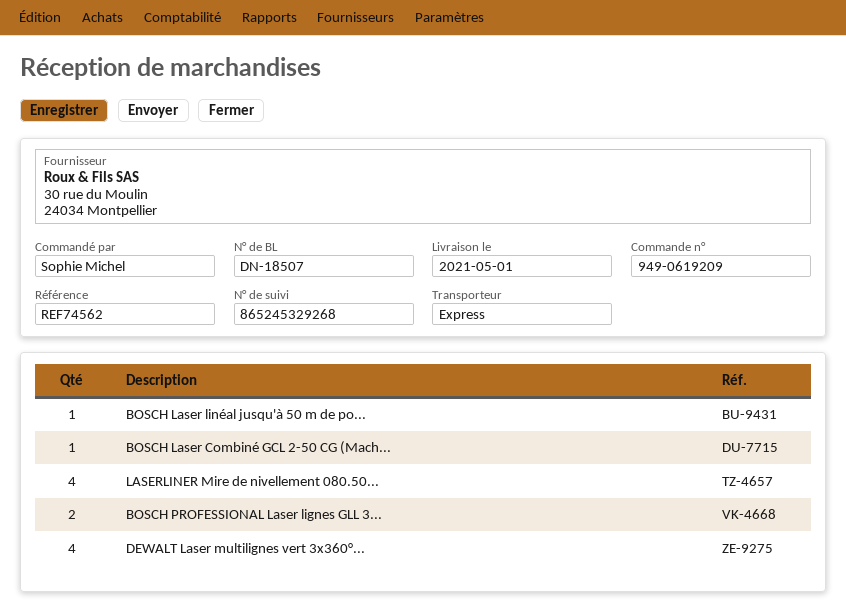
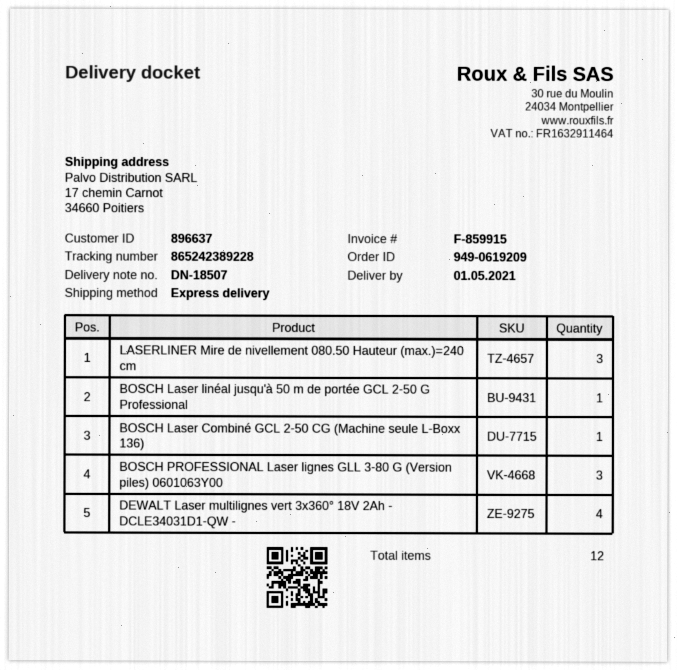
tracking number: 865245329268 -> 865242389228
LASERLINER Mire de nivellement 080.50...: 4 -> 3
BOSCH PROFESSIONAL Laser lignes GLL 3...: 2 -> 3

